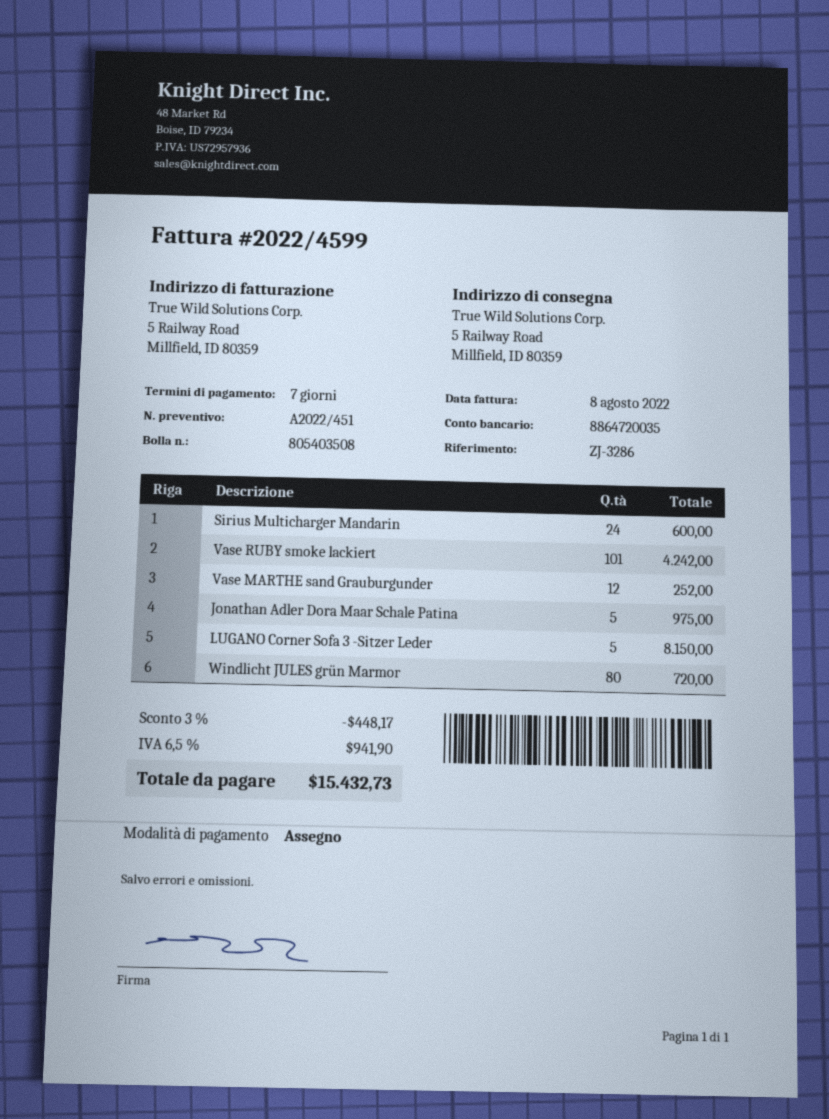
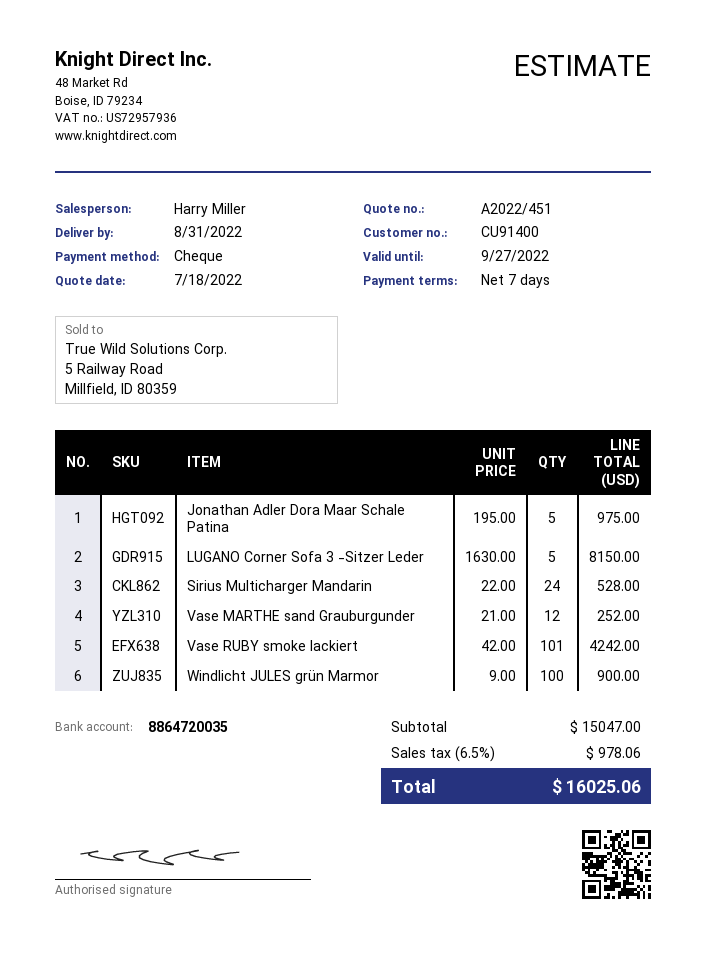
Sirius Multicharger Mandarin: 24 for 600.00 -> 24 for 528.00
Windlicht JULES grün Marmor: 80 for 720.00 -> 100 for 900.00
discount: 3% = 448.17 -> none
tax: 6.5% = 941.90 -> 6.5% = 978.06
total: 15432.73 -> 16025.06

